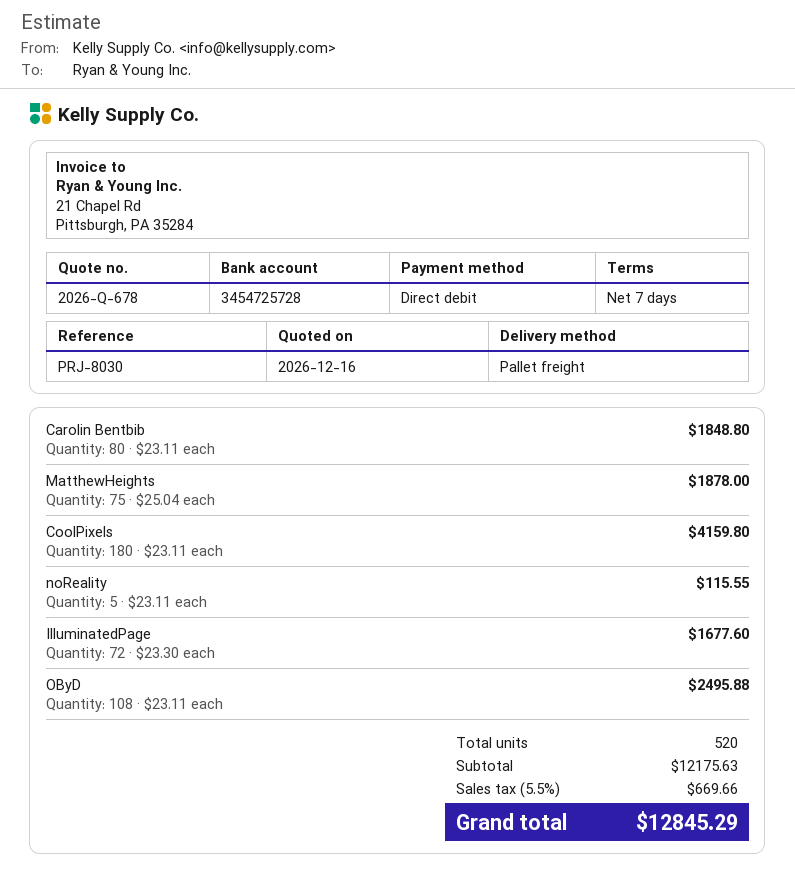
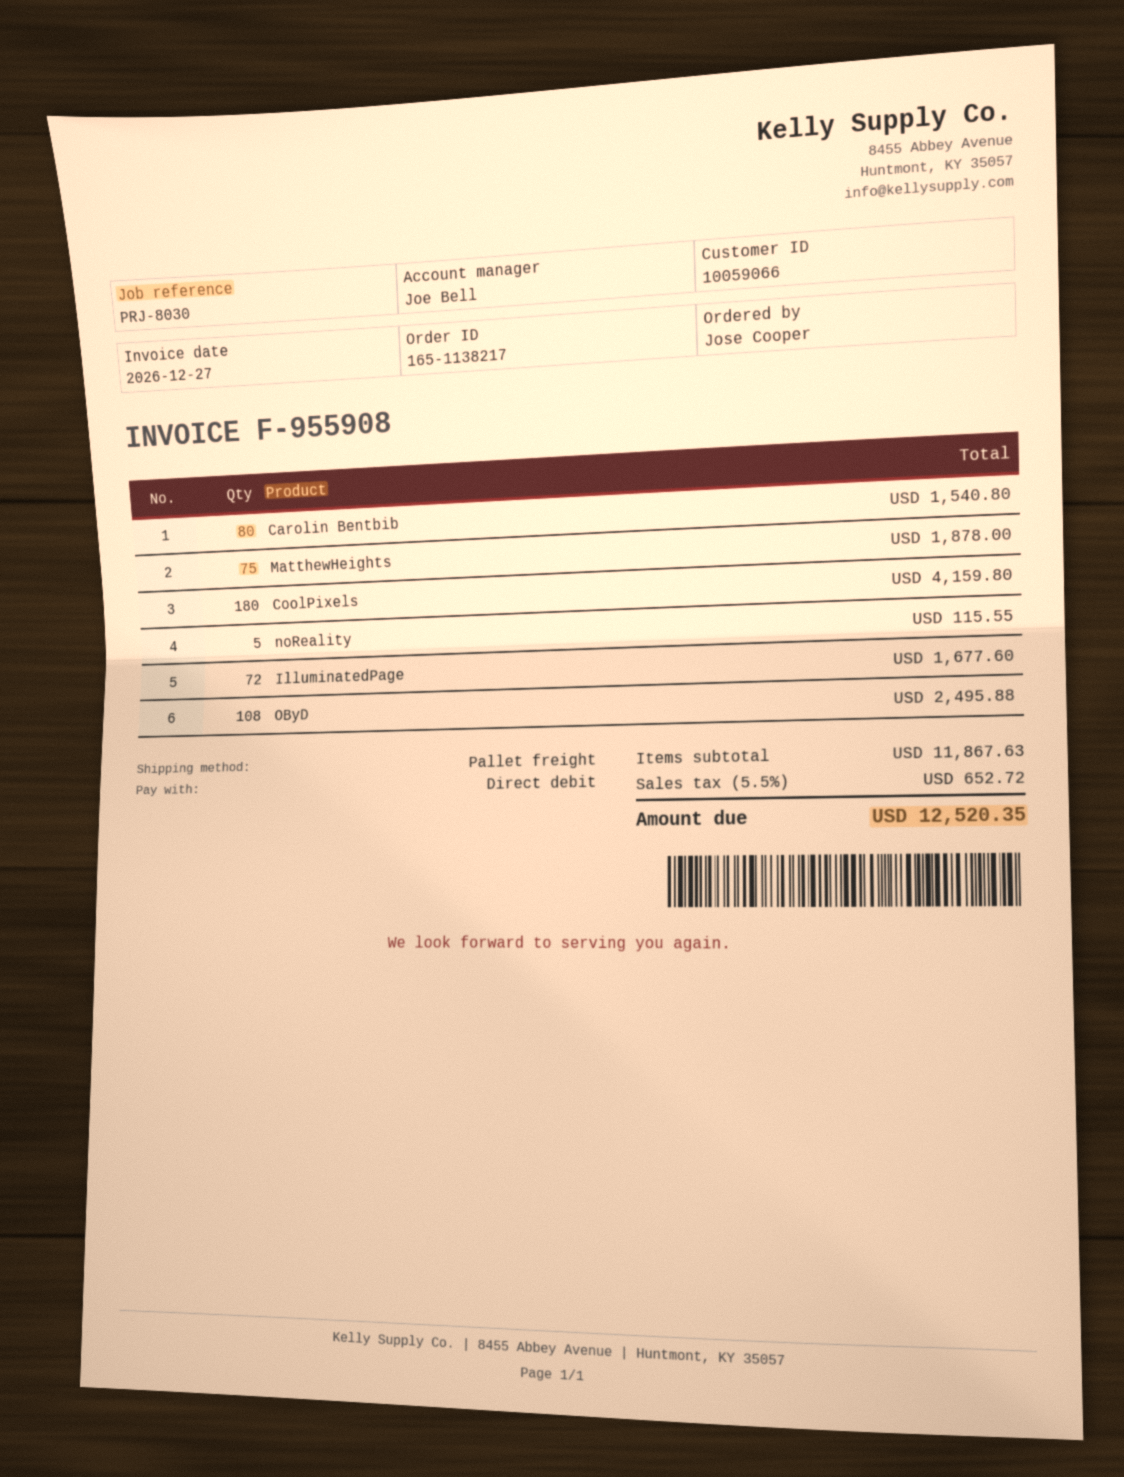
Carolin Bentbib: 80 for 1848.80 -> 80 for 1540.80
subtotal: 12175.63 -> 11867.63
tax: 5.5% = 669.66 -> 5.5% = 652.72
total: 12845.29 -> 12520.35

